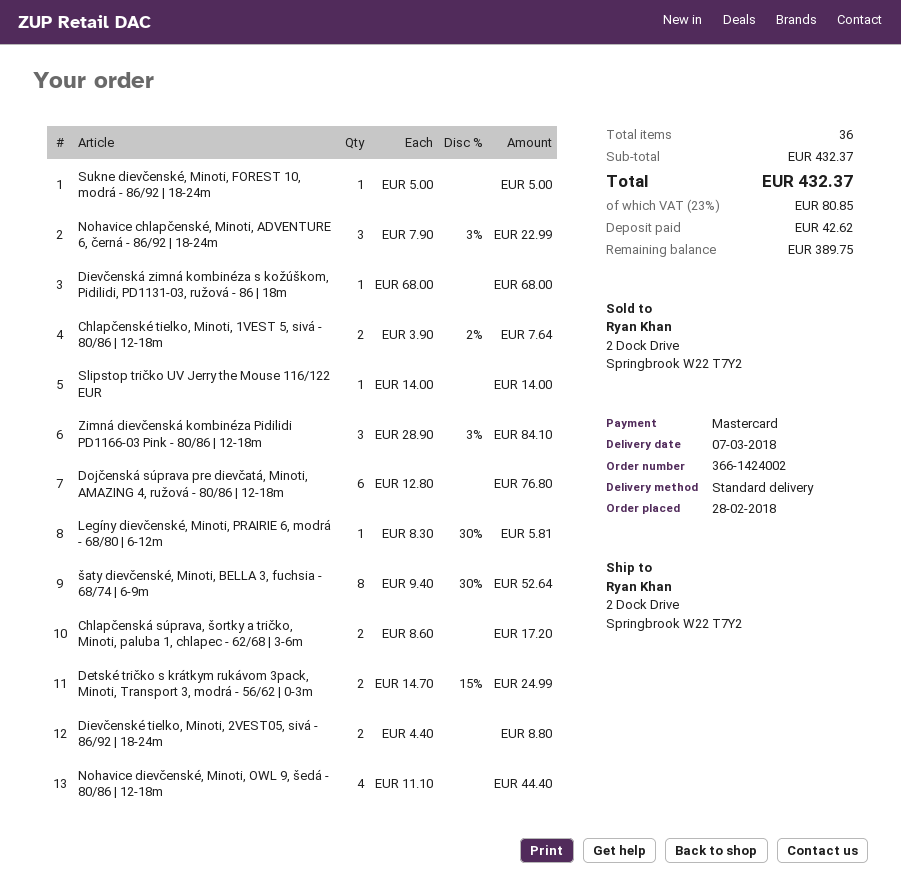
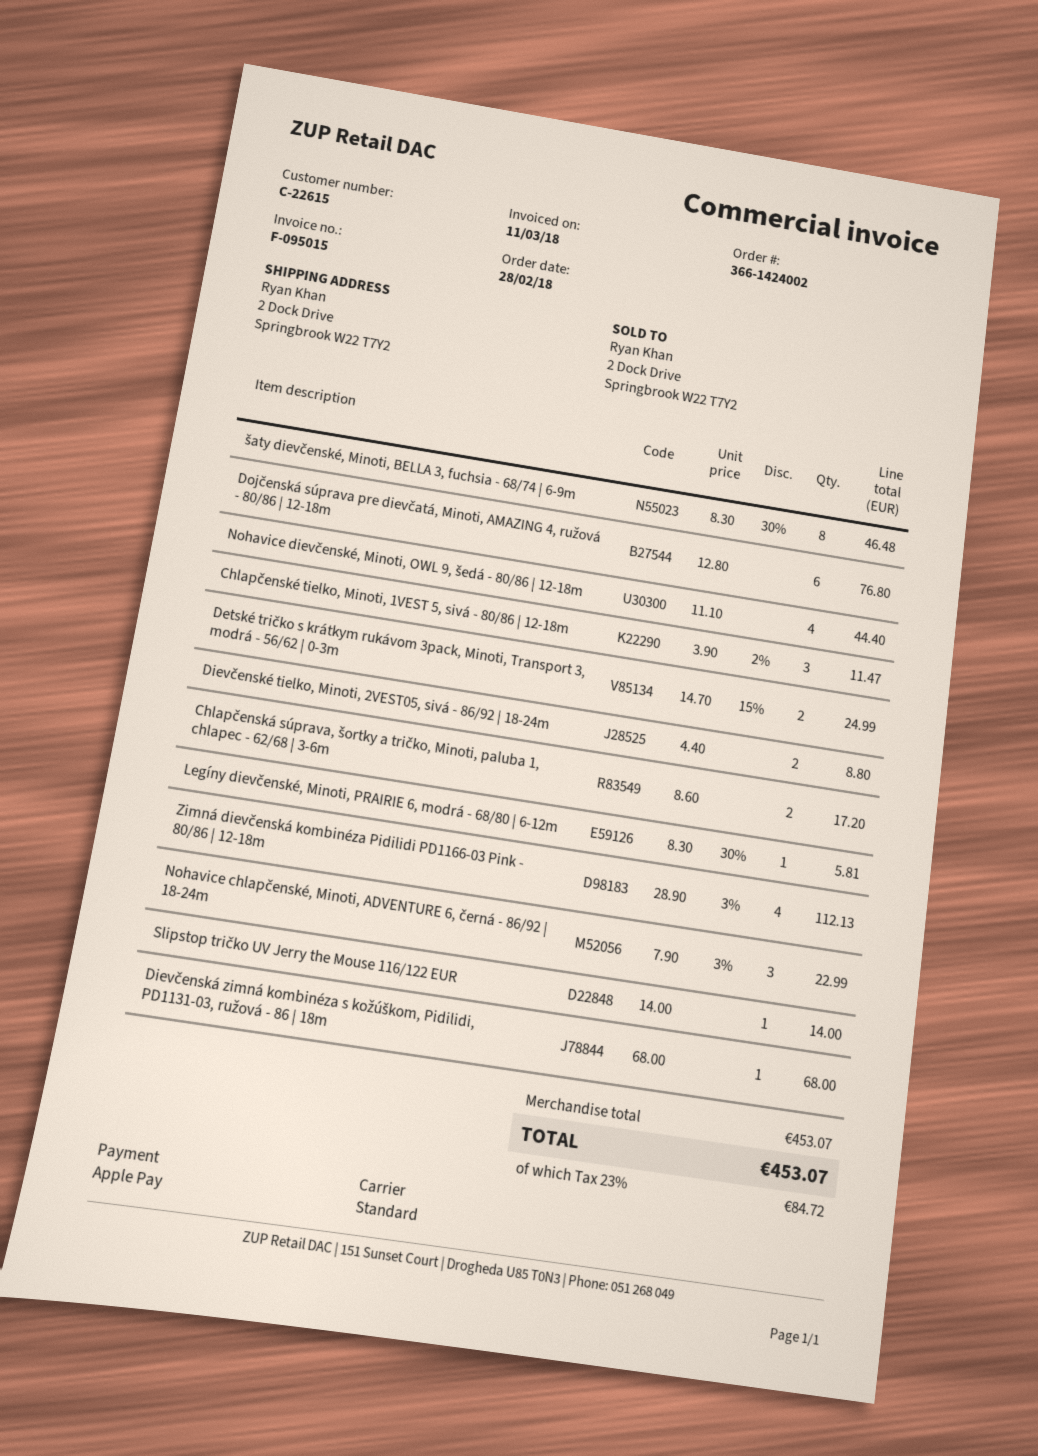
payment method: Mastercard -> Apple Pay
Sukne dievčenské, Minoti, FOREST 10, modrá - 86/92 | 18-24m: 1 x 5.00 = 5.00 -> none
Chlapčenské tielko, Minoti, 1VEST 5, sivá - 80/86 | 12-18m: 2 x 3.90 - 2% = 7.64 -> 3 x 3.90 - 2% = 11.47
Zimná dievčenská kombinéza Pidilidi PD1166-03 Pink - 80/86 | 12-18m: 3 x 28.90 - 3% = 84.10 -> 4 x 28.90 - 3% = 112.13
šaty dievčenské, Minoti, BELLA 3, fuchsia - 68/74 | 6-9m: 8 x 9.40 - 30% = 52.64 -> 8 x 8.30 - 30% = 46.48
subtotal: 432.37 -> 453.07
tax: 23% = 80.85 -> 23% = 84.72
total: 432.37 -> 453.07

